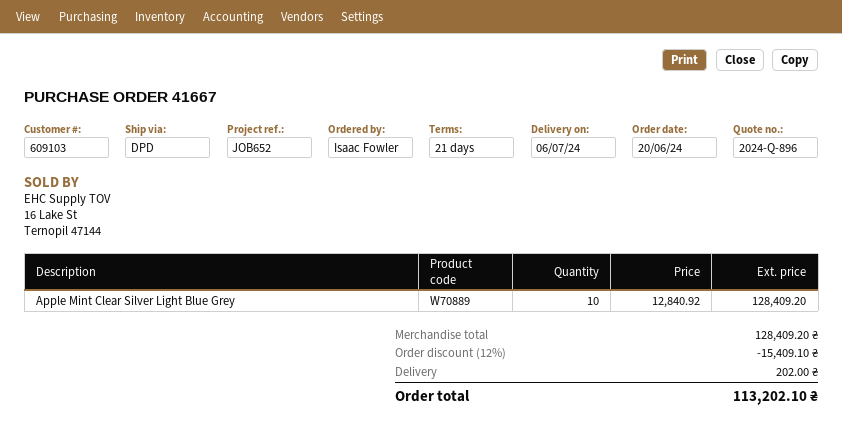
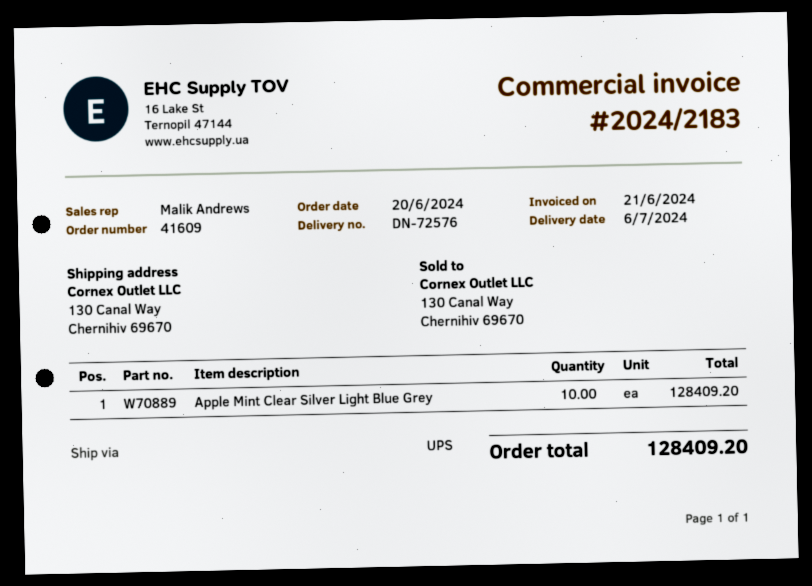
order number: 41667 -> 41609
shipping method: DPD -> UPS
discount: 12% = 15409.10 -> none
shipping: 202.00 -> none
total: 113202.10 -> 128409.20

